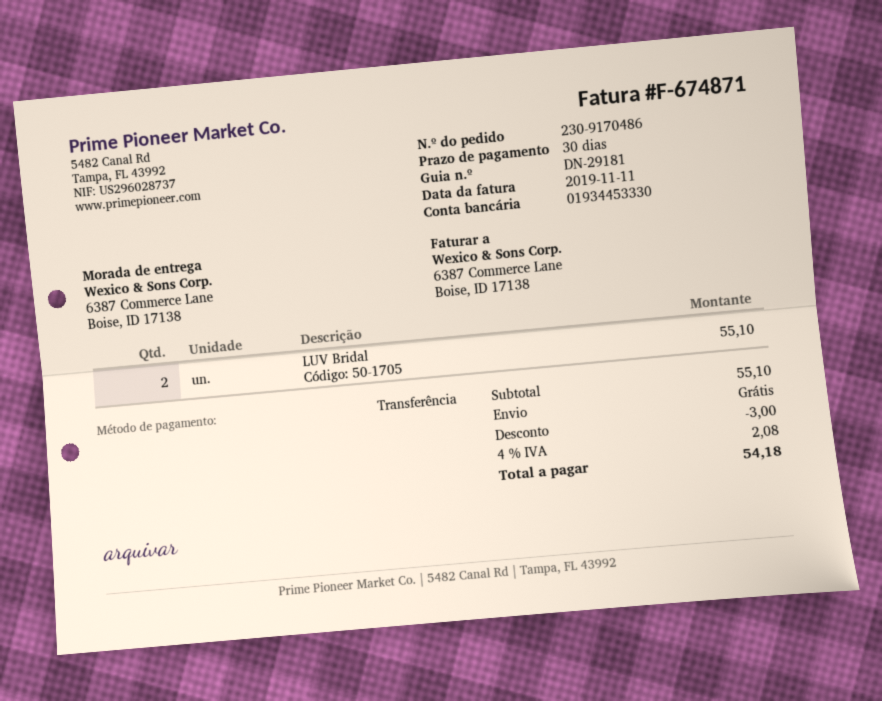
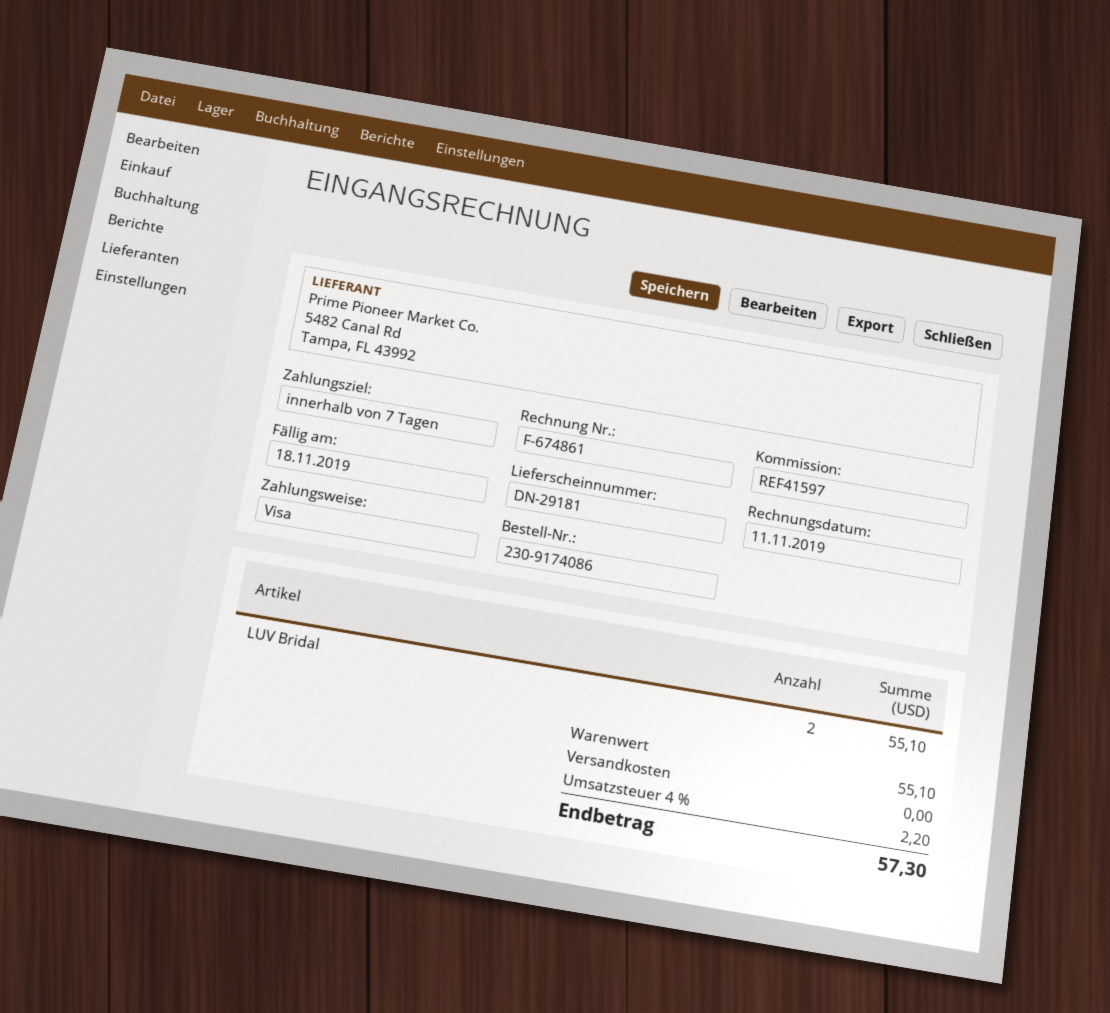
order number: 230-9170486 -> 230-9174086
invoice number: F-674871 -> F-674861
payment terms: 30 days -> 7 days
payment method: bank transfer -> Visa
discount: 3.00 -> none
tax: 4% = 2.08 -> 4% = 2.20
total: 54.18 -> 57.30

